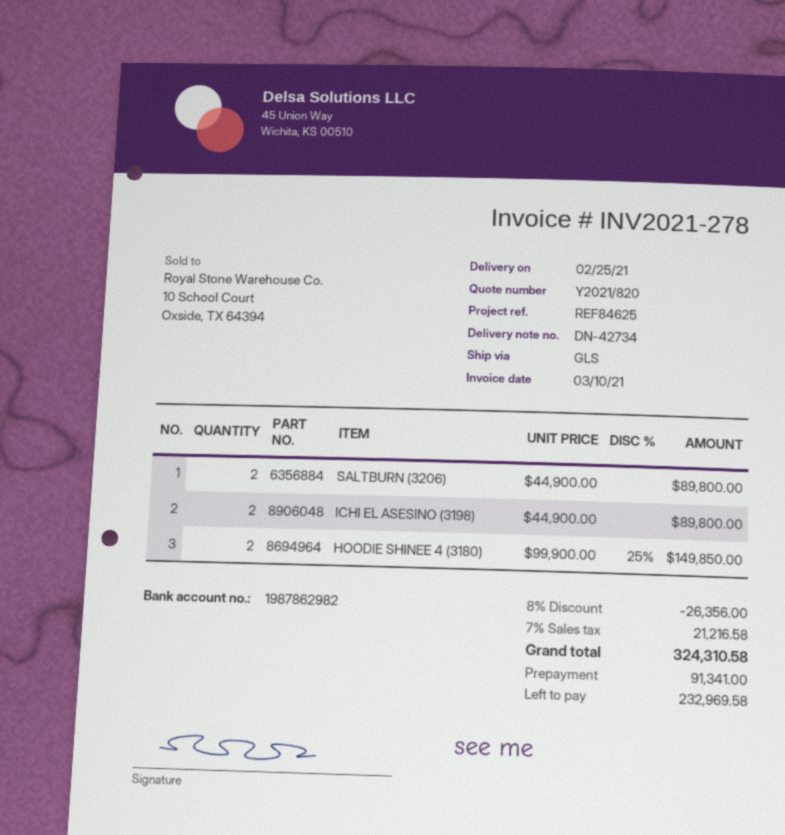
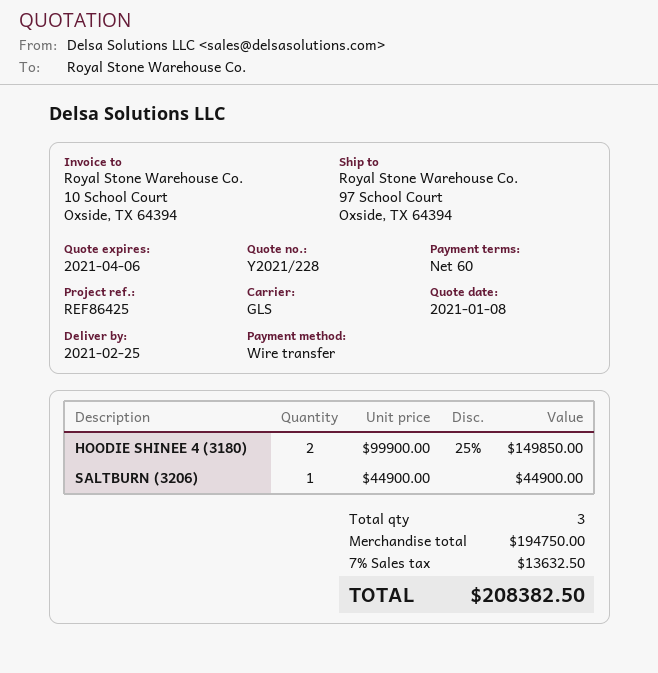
quote number: Y2021/820 -> Y2021/228
reference: REF84625 -> REF86425
SALTBURN (3206): 2 x 44900.00 = 89800.00 -> 1 x 44900.00 = 44900.00
ICHI EL ASESINO (3198): 2 x 44900.00 = 89800.00 -> none
discount: 8% = 26356.00 -> none
tax: 7% = 21216.58 -> 7% = 13632.50
total: 324310.58 -> 208382.50

